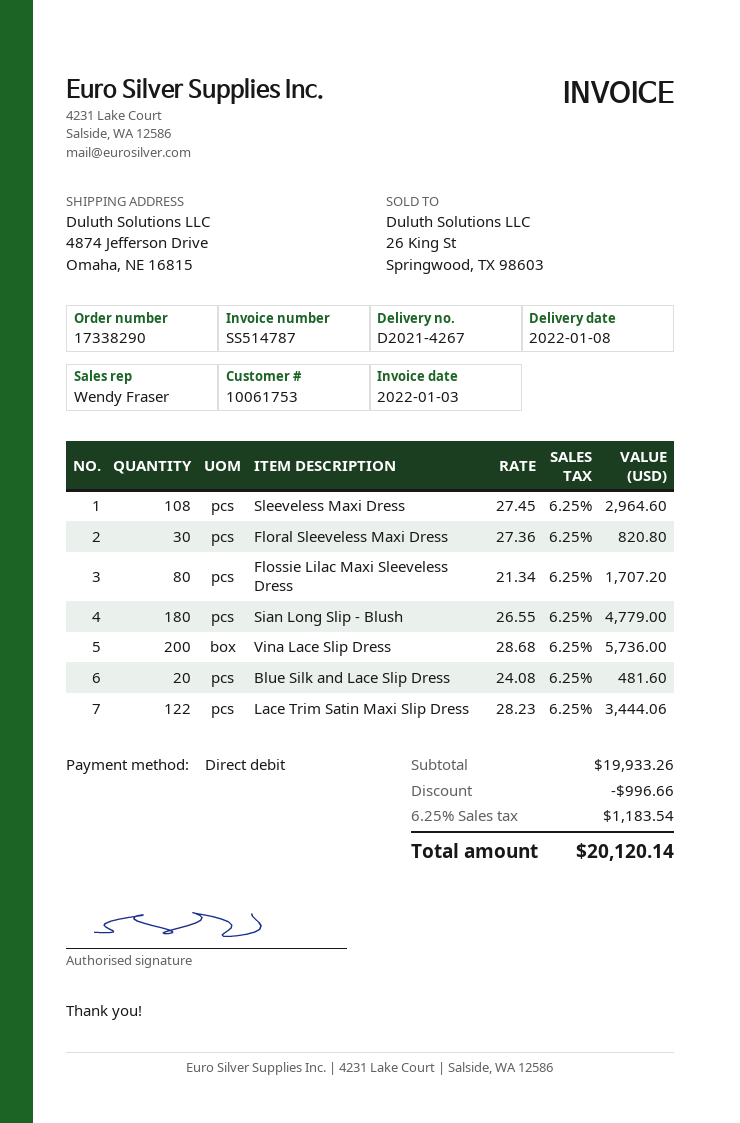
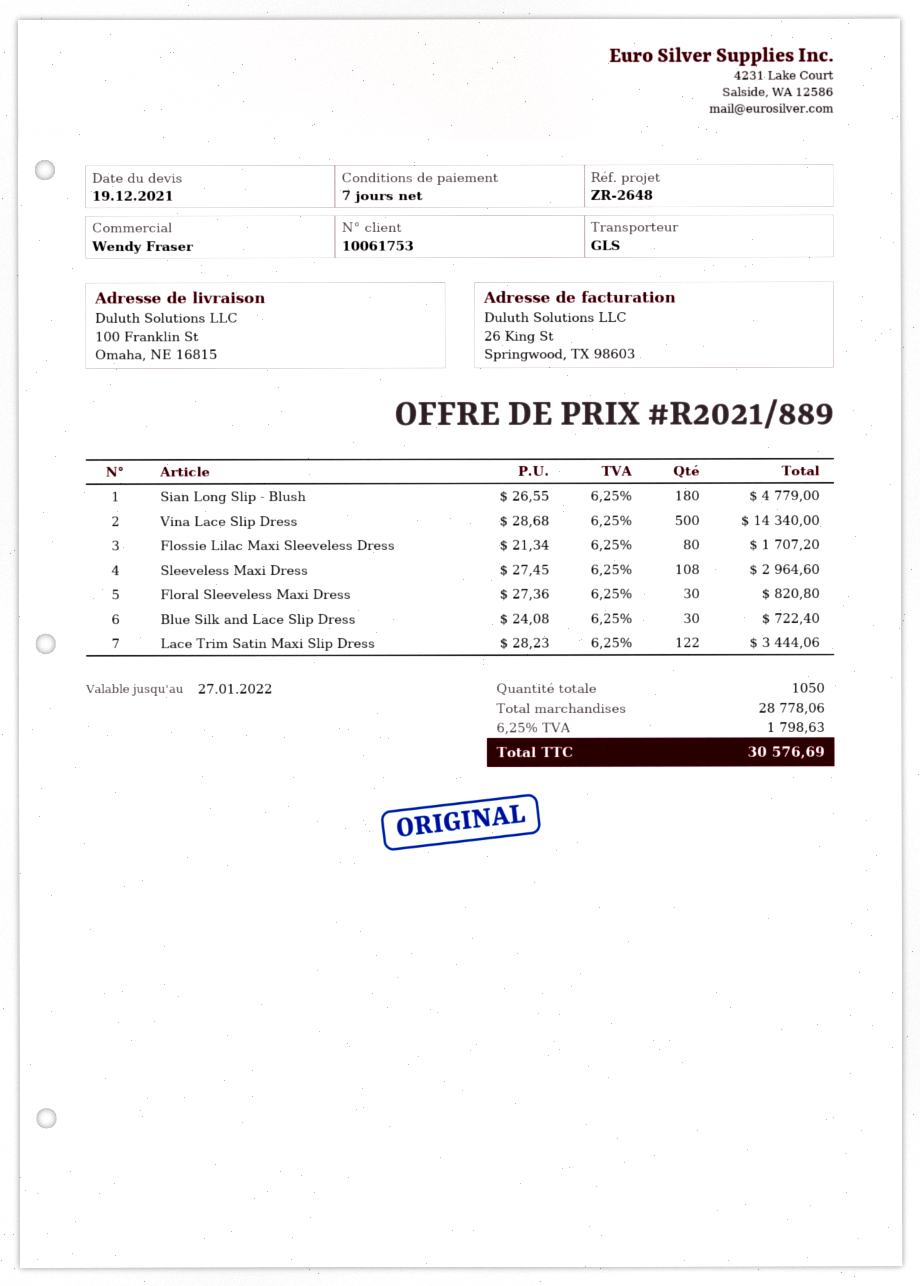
ship to: 4874 Jefferson Drive, Omaha, NE 16815 -> 100 Franklin St, Omaha, NE 16815
Vina Lace Slip Dress: 200 x 28.68 = 5736.00 -> 500 x 28.68 = 14340.00
Blue Silk and Lace Slip Dress: 20 x 24.08 = 481.60 -> 30 x 24.08 = 722.40
subtotal: 19933.26 -> 28778.06
discount: 996.66 -> none
tax: 6.25% = 1183.54 -> 6.25% = 1798.63
total: 20120.14 -> 30576.69

